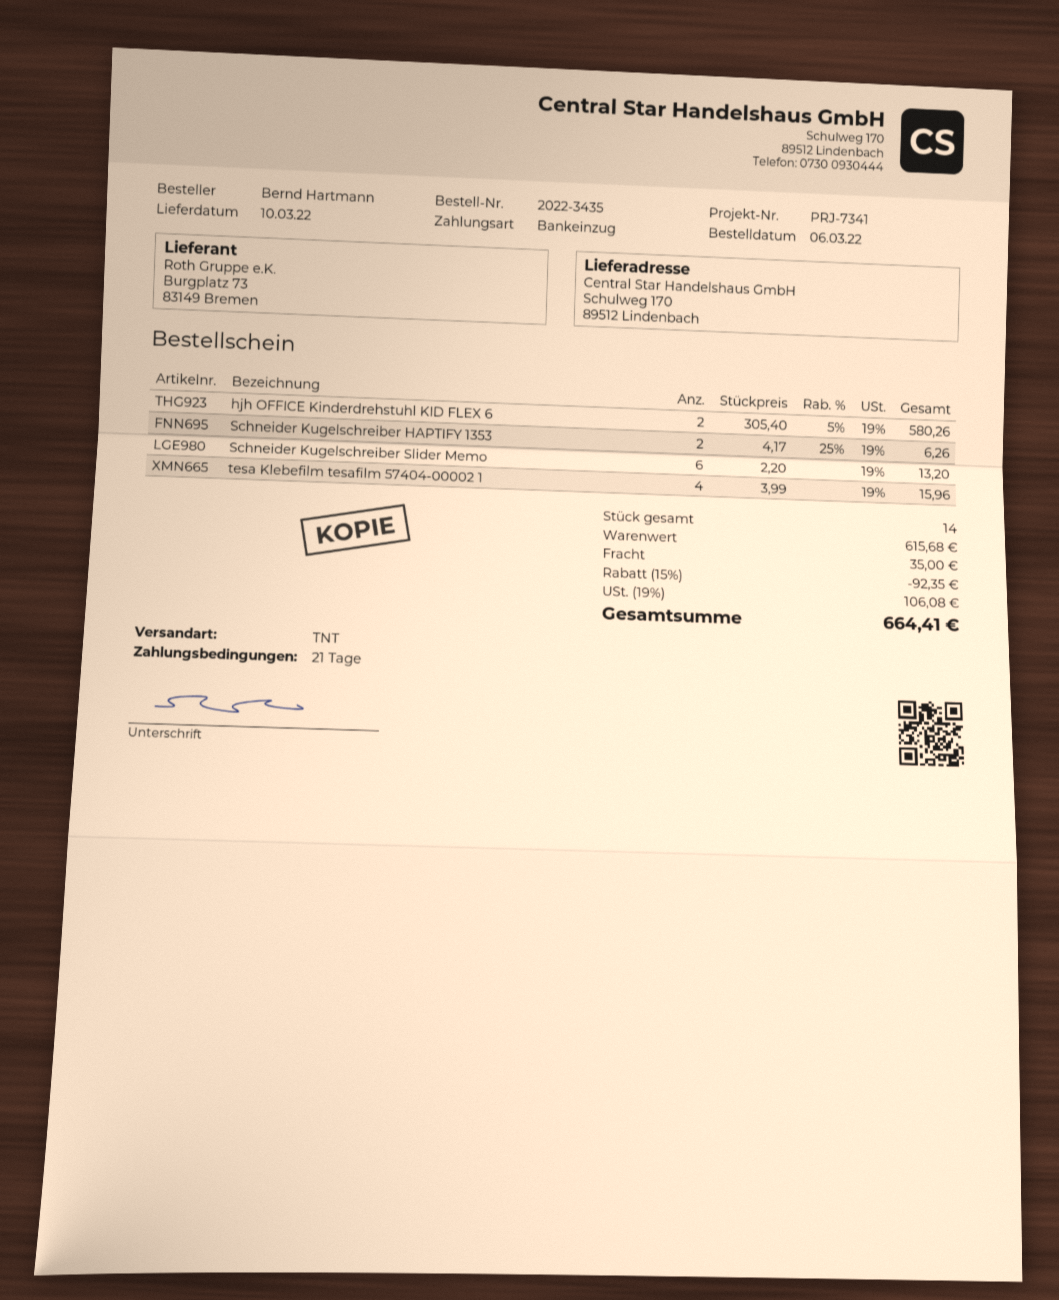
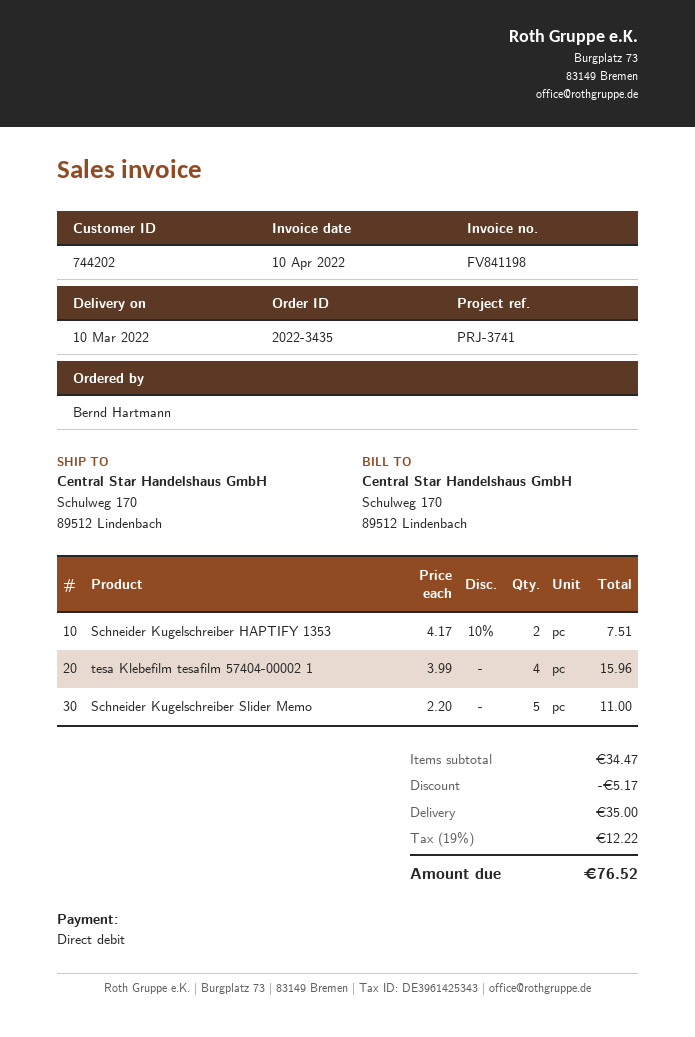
reference: PRJ-7341 -> PRJ-3741
hjh OFFICE Kinderdrehstuhl KID FLEX 6: 2 x 305.40 - 5% = 580.26 -> none
Schneider Kugelschreiber HAPTIFY 1353: 2 x 4.17 - 25% = 6.26 -> 2 x 4.17 - 10% = 7.51
Schneider Kugelschreiber Slider Memo: 6 x 2.20 = 13.20 -> 5 x 2.20 = 11.00
subtotal: 615.68 -> 34.47
discount: 92.35 -> 5.17
tax: 19% = 106.08 -> 19% = 12.22
total: 664.41 -> 76.52

